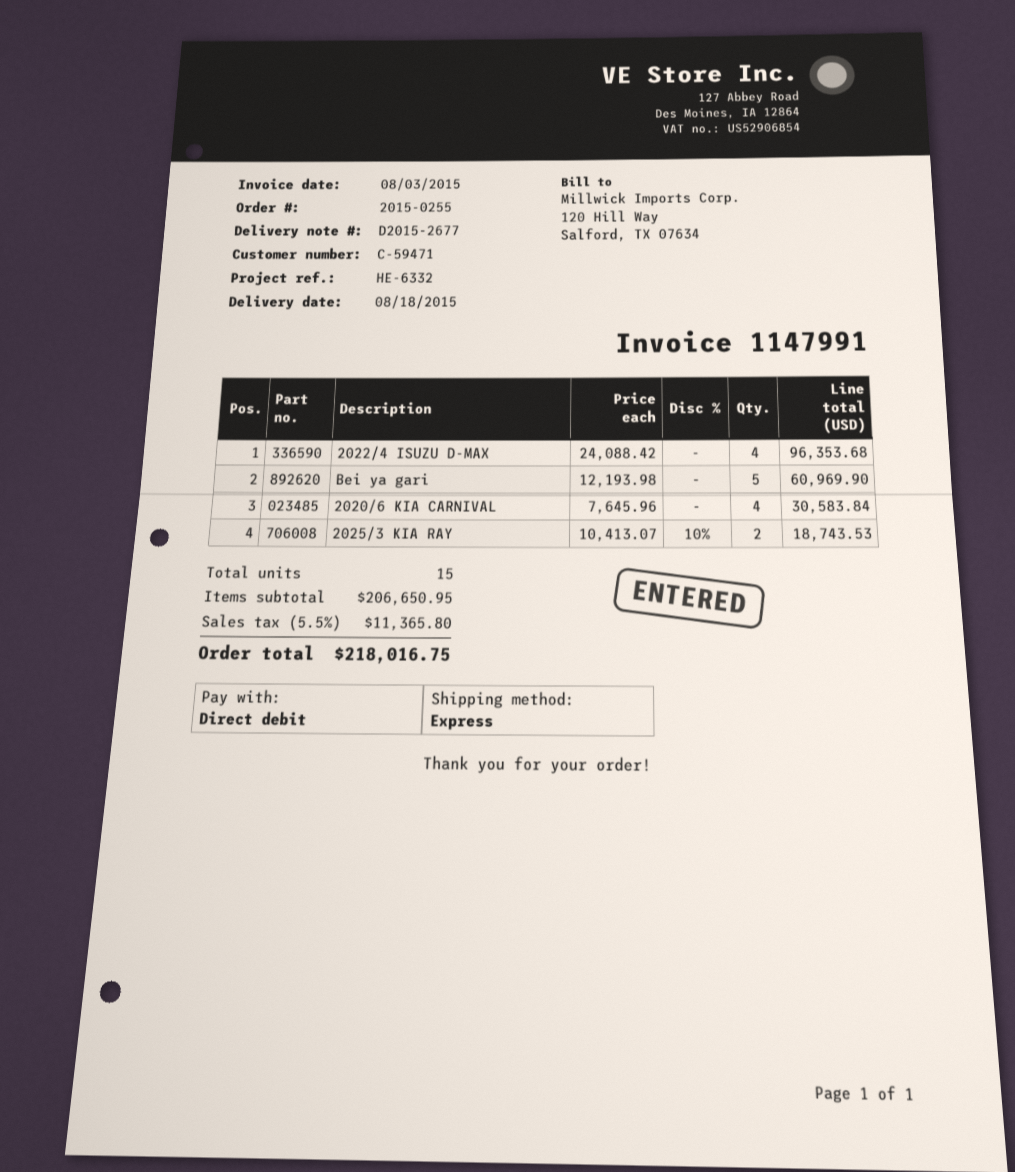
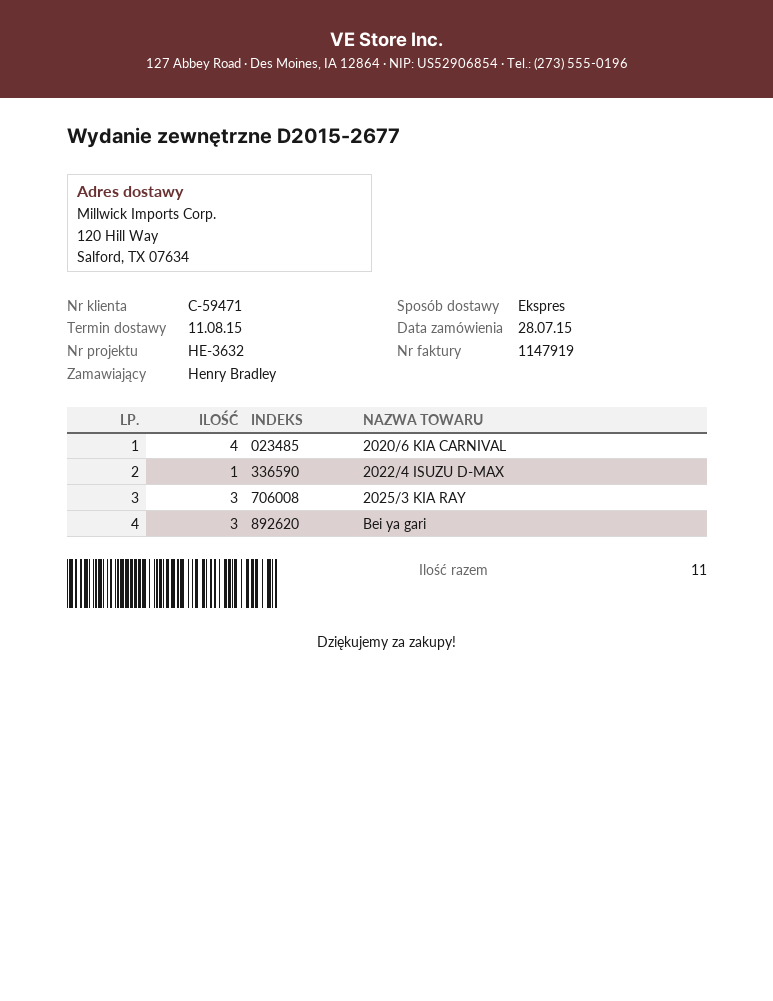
delivery date: 2015-08-18 -> 2015-08-11
invoice number: 1147991 -> 1147919
reference: HE-6332 -> HE-3632
2022/4 ISUZU D-MAX: 4 -> 1
Bei ya gari: 5 -> 3
2025/3 KIA RAY: 2 -> 3
total quantity: 15 -> 11

